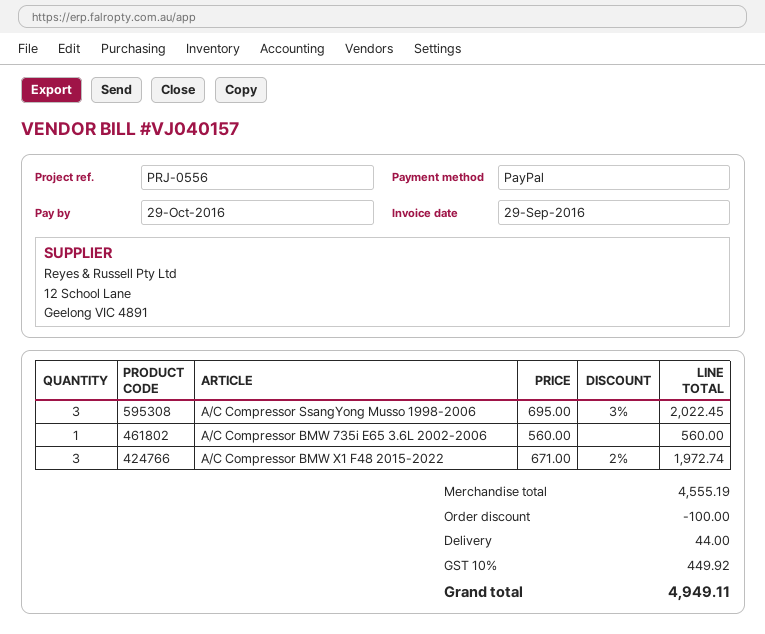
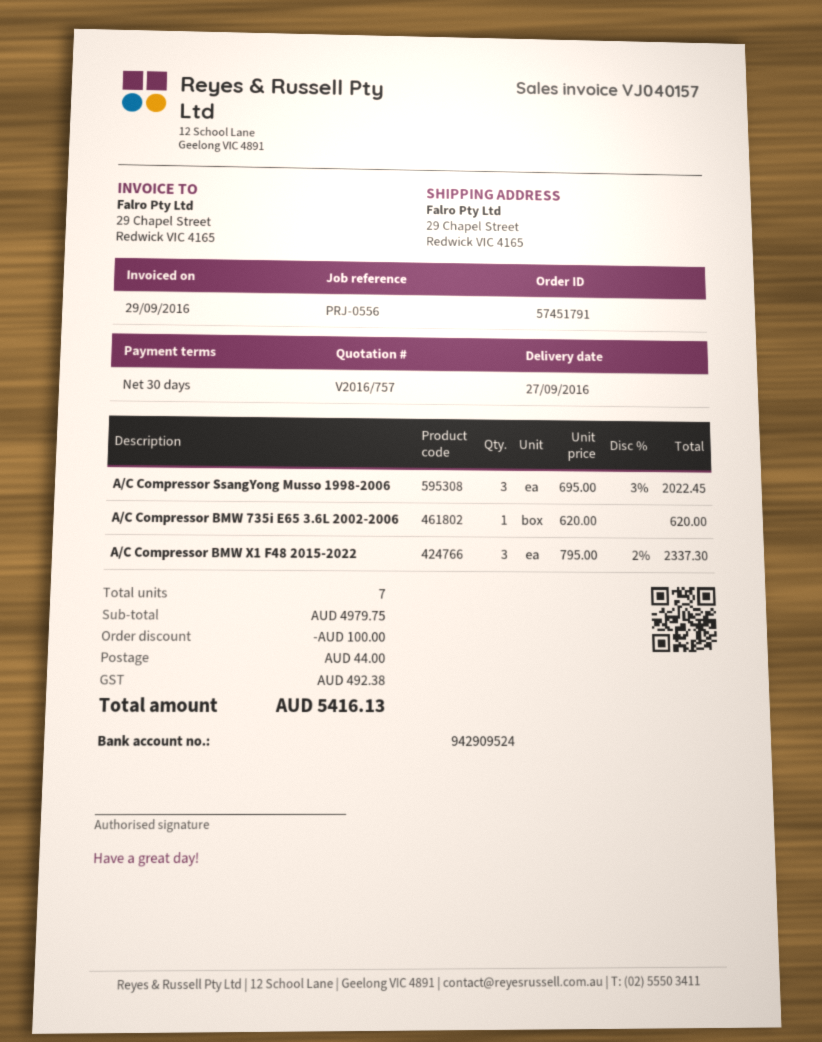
A/C Compressor BMW 735i E65 3.6L 2002-2006: 1 x 560.00 = 560.00 -> 1 x 620.00 = 620.00
A/C Compressor BMW X1 F48 2015-2022: 3 x 671.00 - 2% = 1972.74 -> 3 x 795.00 - 2% = 2337.30
subtotal: 4555.19 -> 4979.75
tax: 449.92 -> 492.38
total: 4949.11 -> 5416.13

